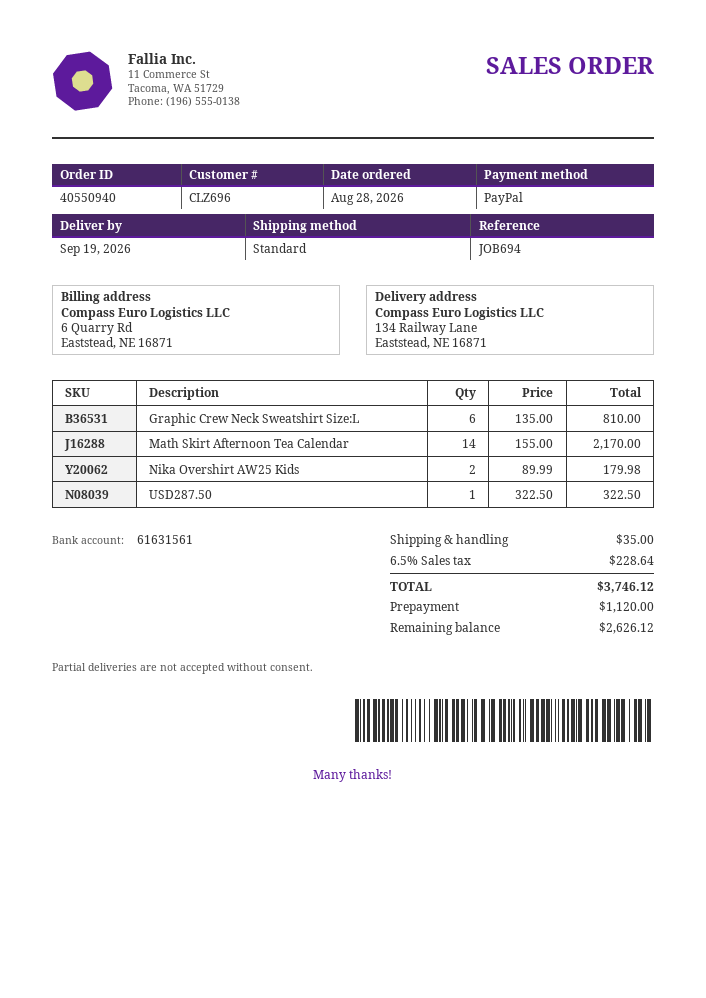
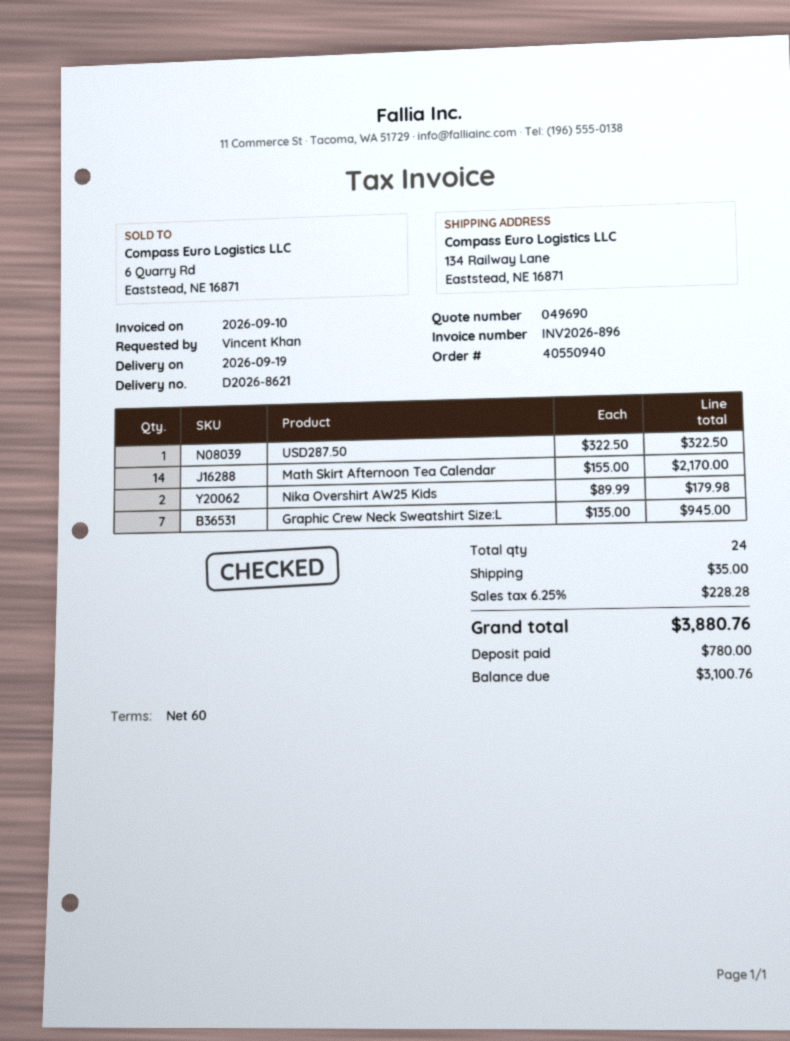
Graphic Crew Neck Sweatshirt Size:L: 6 x 135.00 = 810.00 -> 7 x 135.00 = 945.00
tax: 6.5% = 228.64 -> 6.25% = 228.28
total: 3746.12 -> 3880.76
deposit: 1120.00 -> 780.00
balance: 2626.12 -> 3100.76

